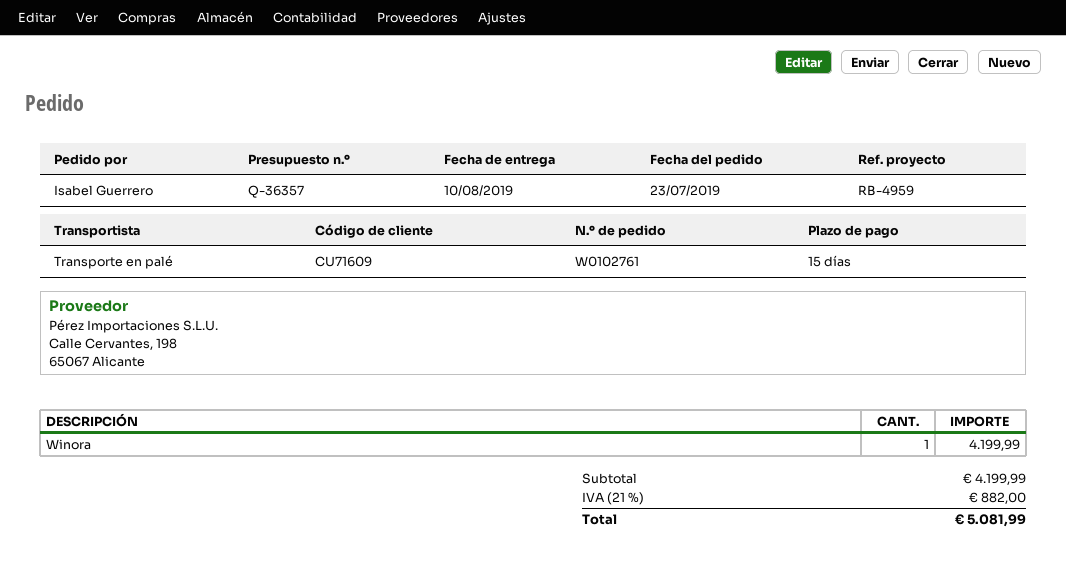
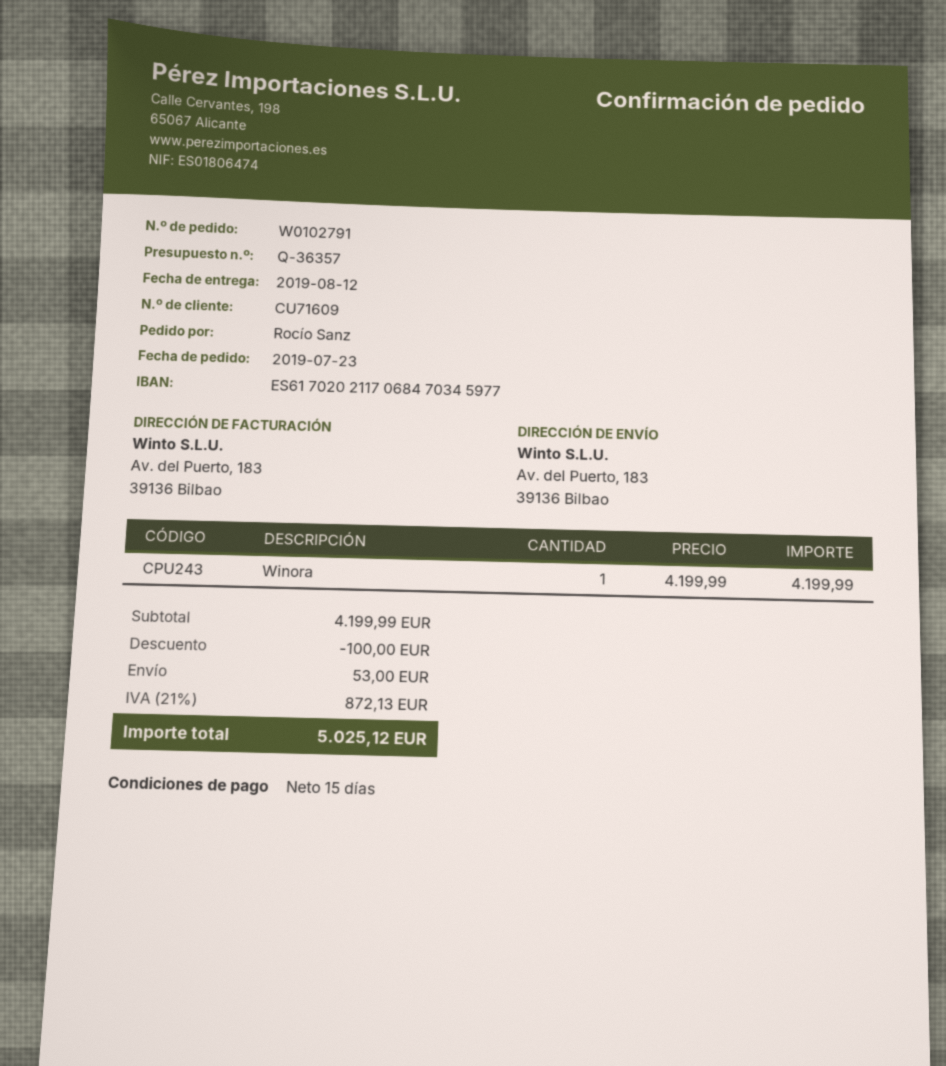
order number: W0102761 -> W0102791
delivery date: 2019-08-10 -> 2019-08-12
ordered by: Isabel Guerrero -> Rocío Sanz
discount: none -> 100.00
shipping: none -> 53.00
tax: 21% = 882.00 -> 21% = 872.13
total: 5081.99 -> 5025.12

